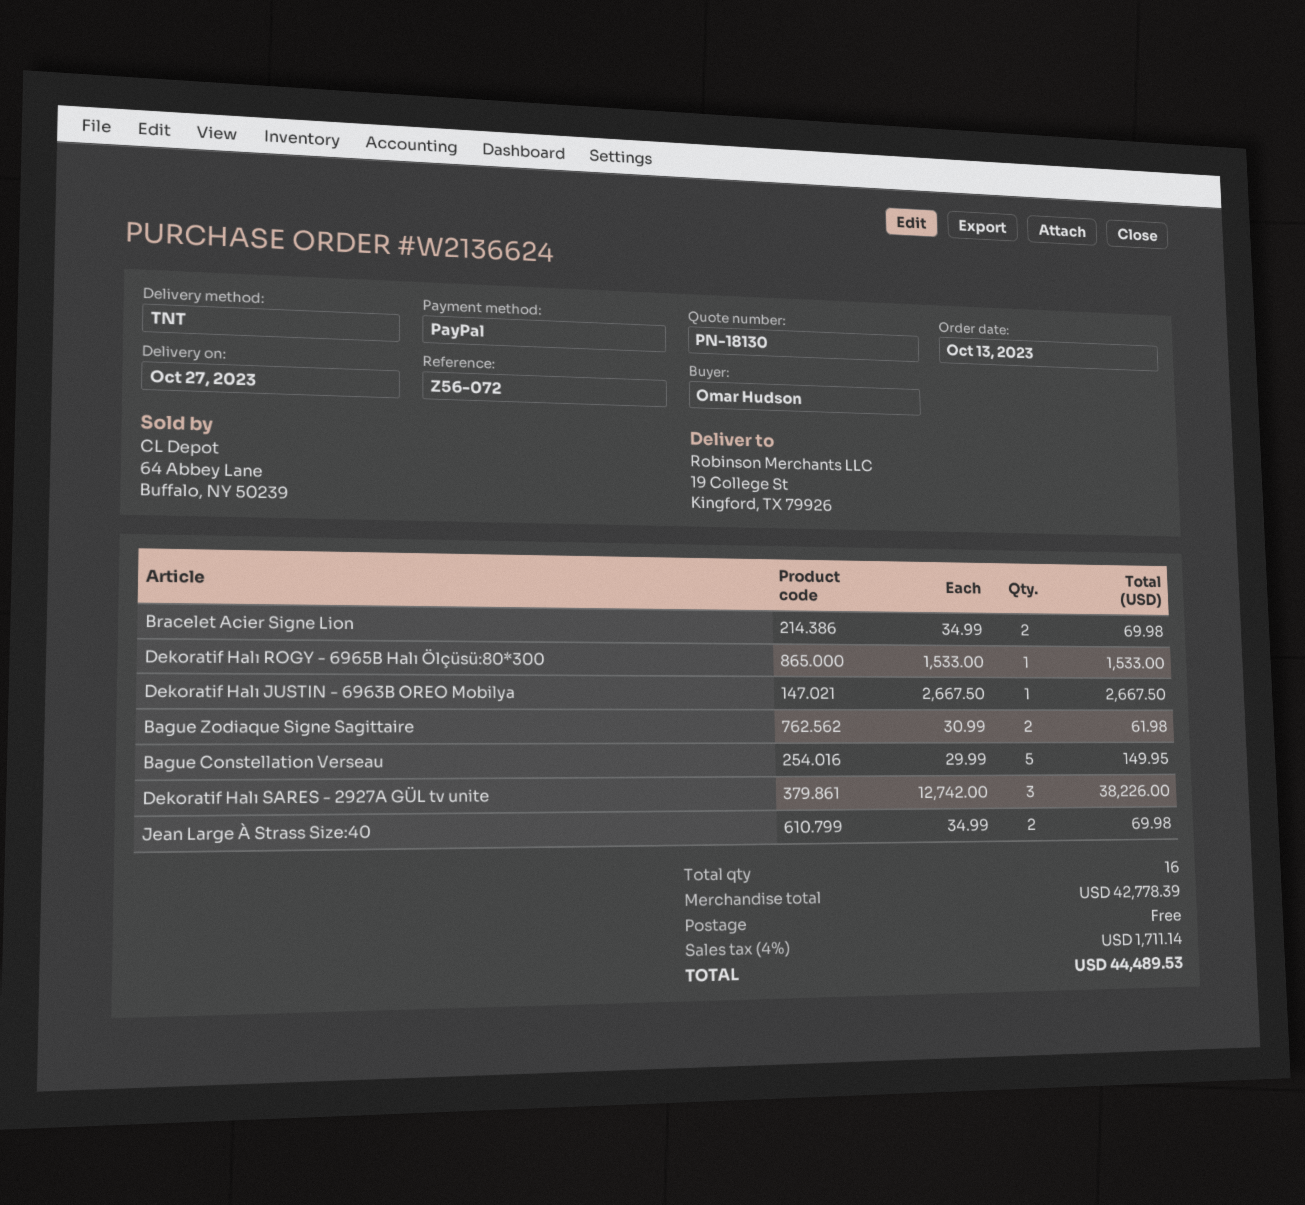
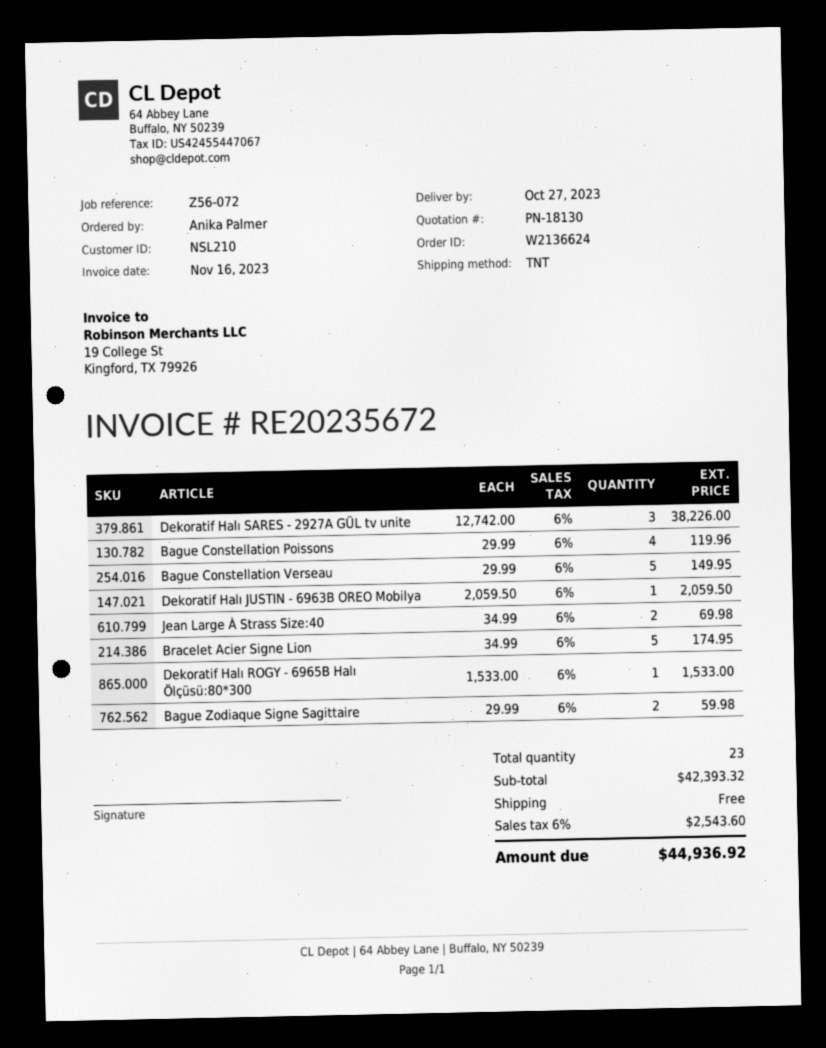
ordered by: Omar Hudson -> Anika Palmer
Bracelet Acier Signe Lion: 2 x 34.99 = 69.98 -> 5 x 34.99 = 174.95
Dekoratif Halı JUSTIN - 6963B OREO Mobilya: 1 x 2667.50 = 2667.50 -> 1 x 2059.50 = 2059.50
Bague Zodiaque Signe Sagittaire: 2 x 30.99 = 61.98 -> 2 x 29.99 = 59.98
Bague Constellation Poissons: none -> 4 x 29.99 = 119.96
total quantity: 16 -> 23
subtotal: 42778.39 -> 42393.32
tax: 4% = 1711.14 -> 6% = 2543.60
total: 44489.53 -> 44936.92

